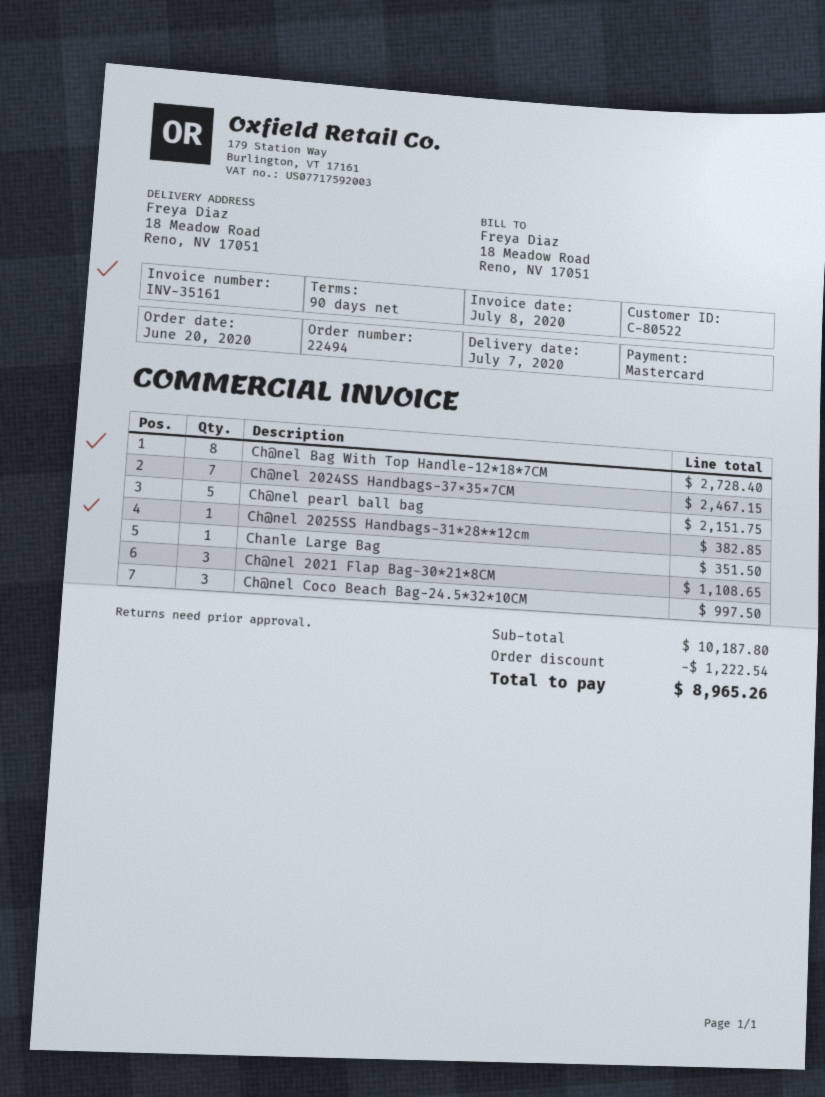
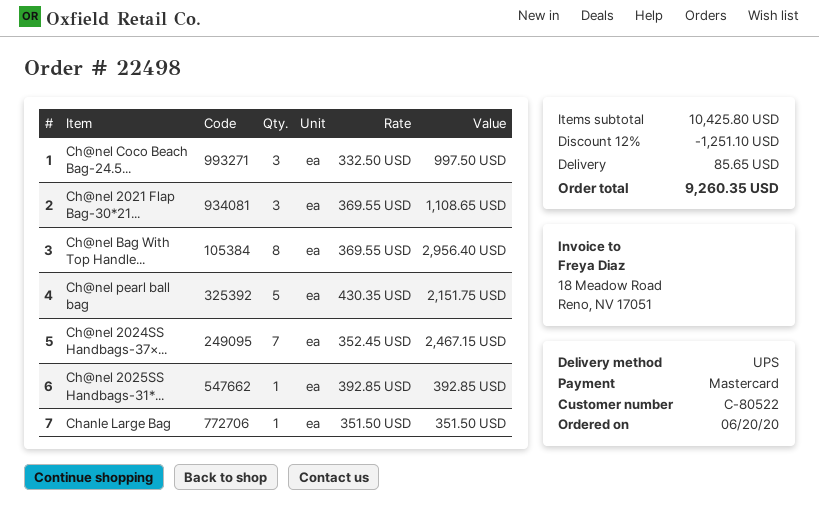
order number: 22494 -> 22498
Ch@nel Bag With Top Handle-12*18*7CM: 8 for 2728.40 -> 8 for 2956.40
Ch@nel 2025SS Handbags-31*28**12cm: 1 for 382.85 -> 1 for 392.85
subtotal: 10187.80 -> 10425.80
discount: 1222.54 -> 1251.10
shipping: none -> 85.65
total: 8965.26 -> 9260.35

